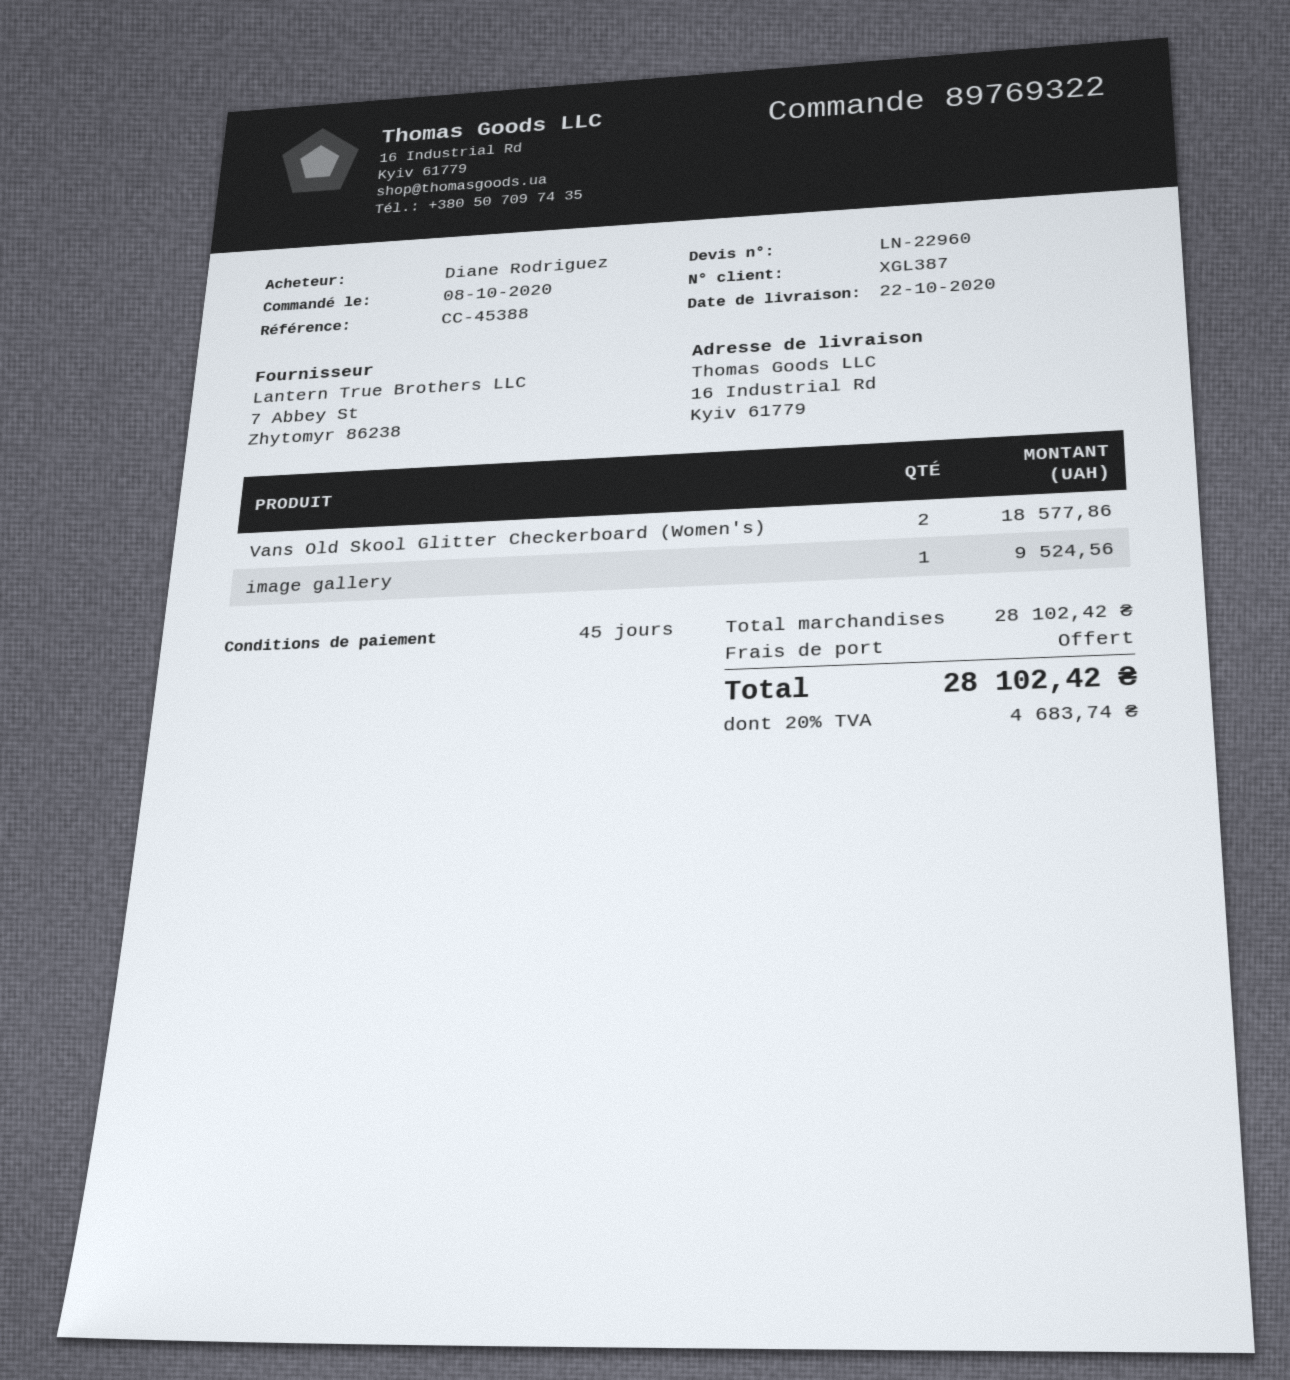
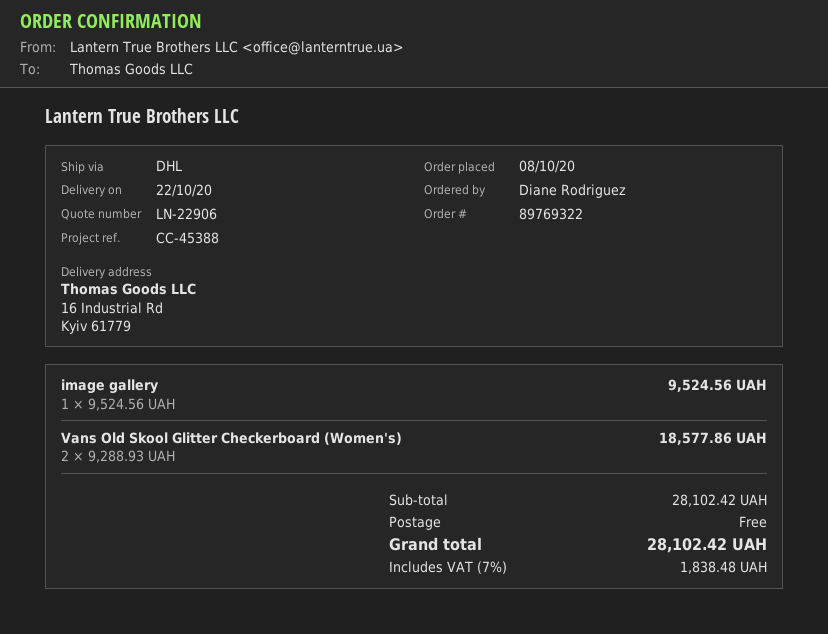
quote number: LN-22960 -> LN-22906
tax: 20% = 4683.74 -> 7% = 1838.48

